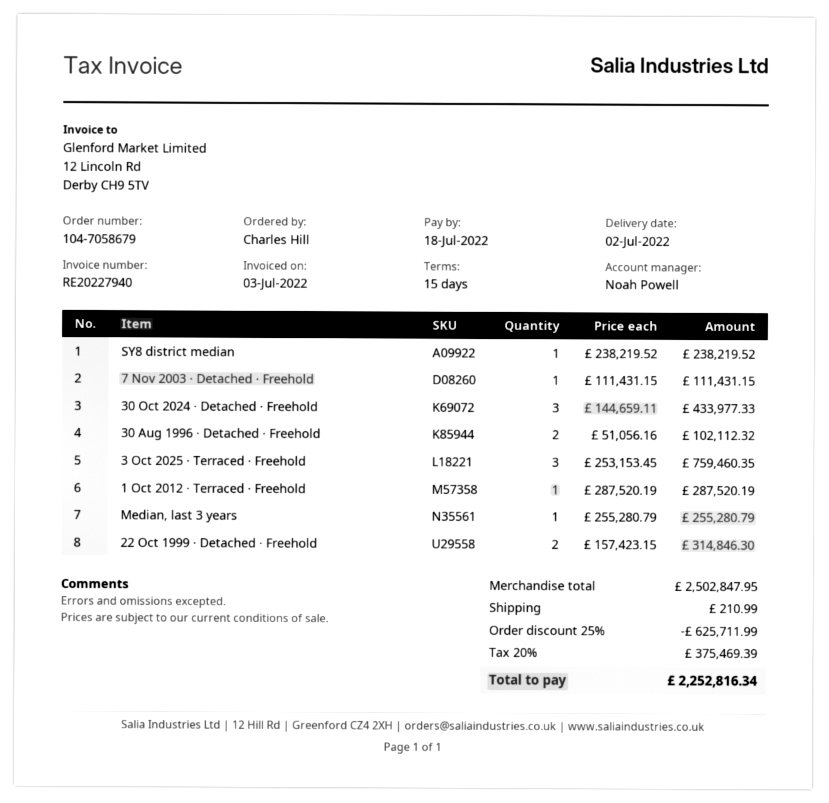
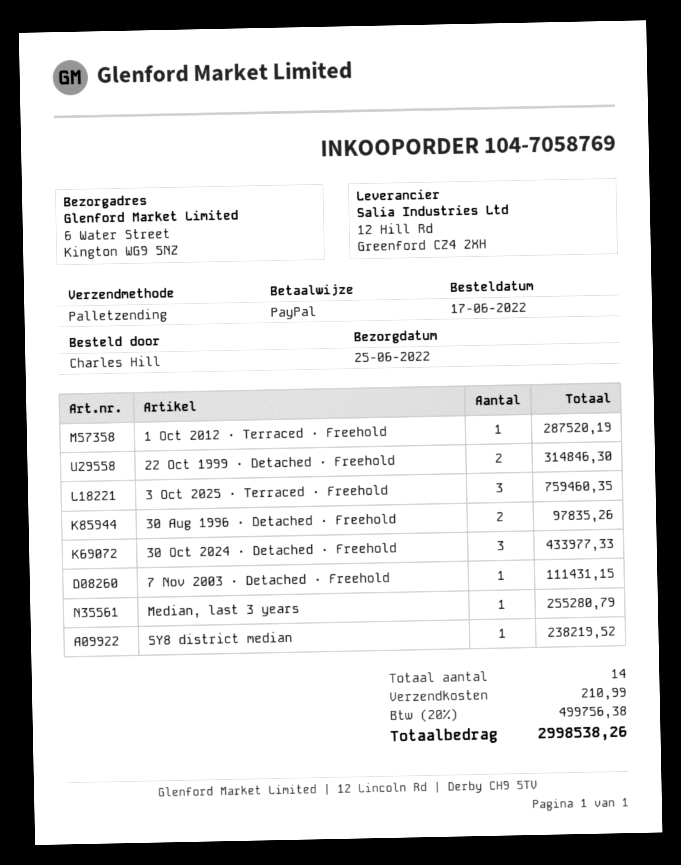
order number: 104-7058679 -> 104-7058769
delivery date: 2022-07-02 -> 2022-06-25
30 Aug 1996 · Detached · Freehold: 2 for 102112.32 -> 2 for 97835.26
discount: 25% = 625711.99 -> none
tax: 20% = 375469.39 -> 20% = 499756.38
total: 2252816.34 -> 2998538.26

